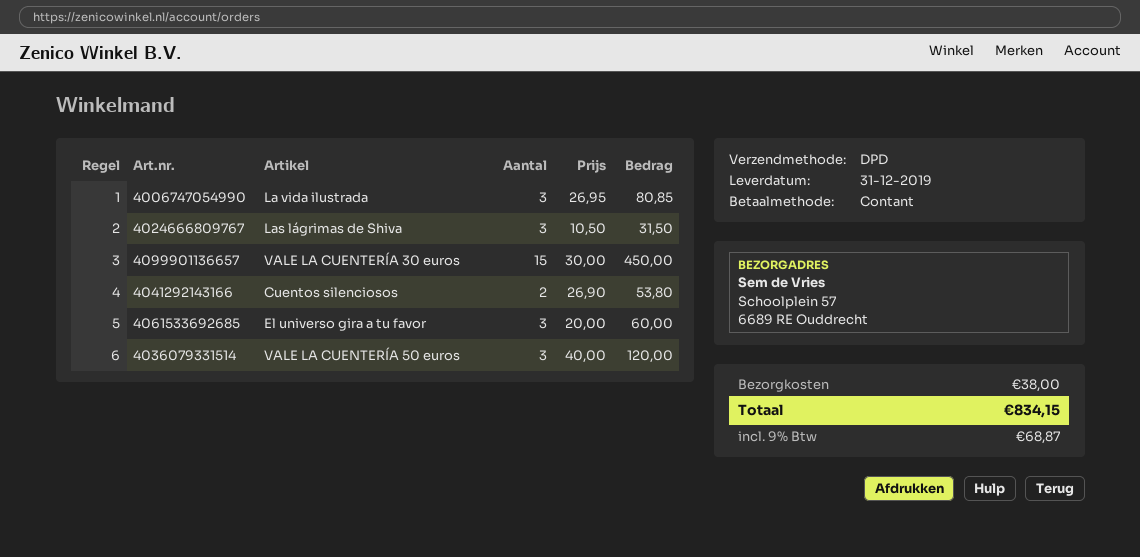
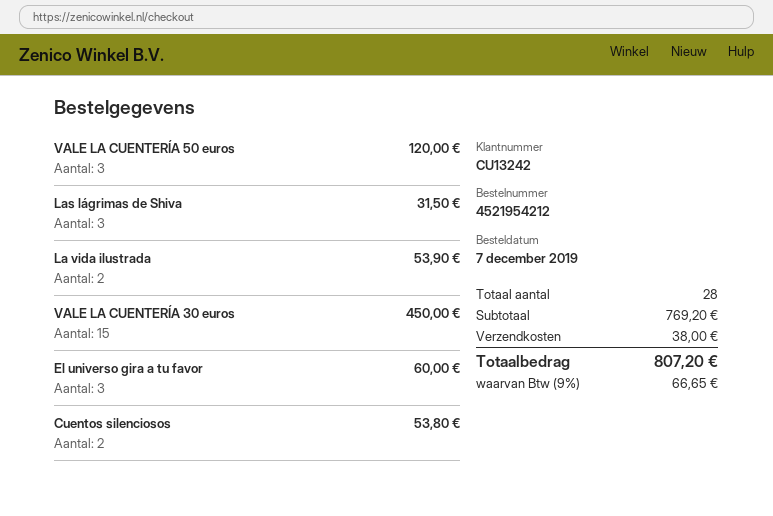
La vida ilustrada: 3 for 80.85 -> 2 for 53.90
tax: 9% = 68.87 -> 9% = 66.65
total: 834.15 -> 807.20

